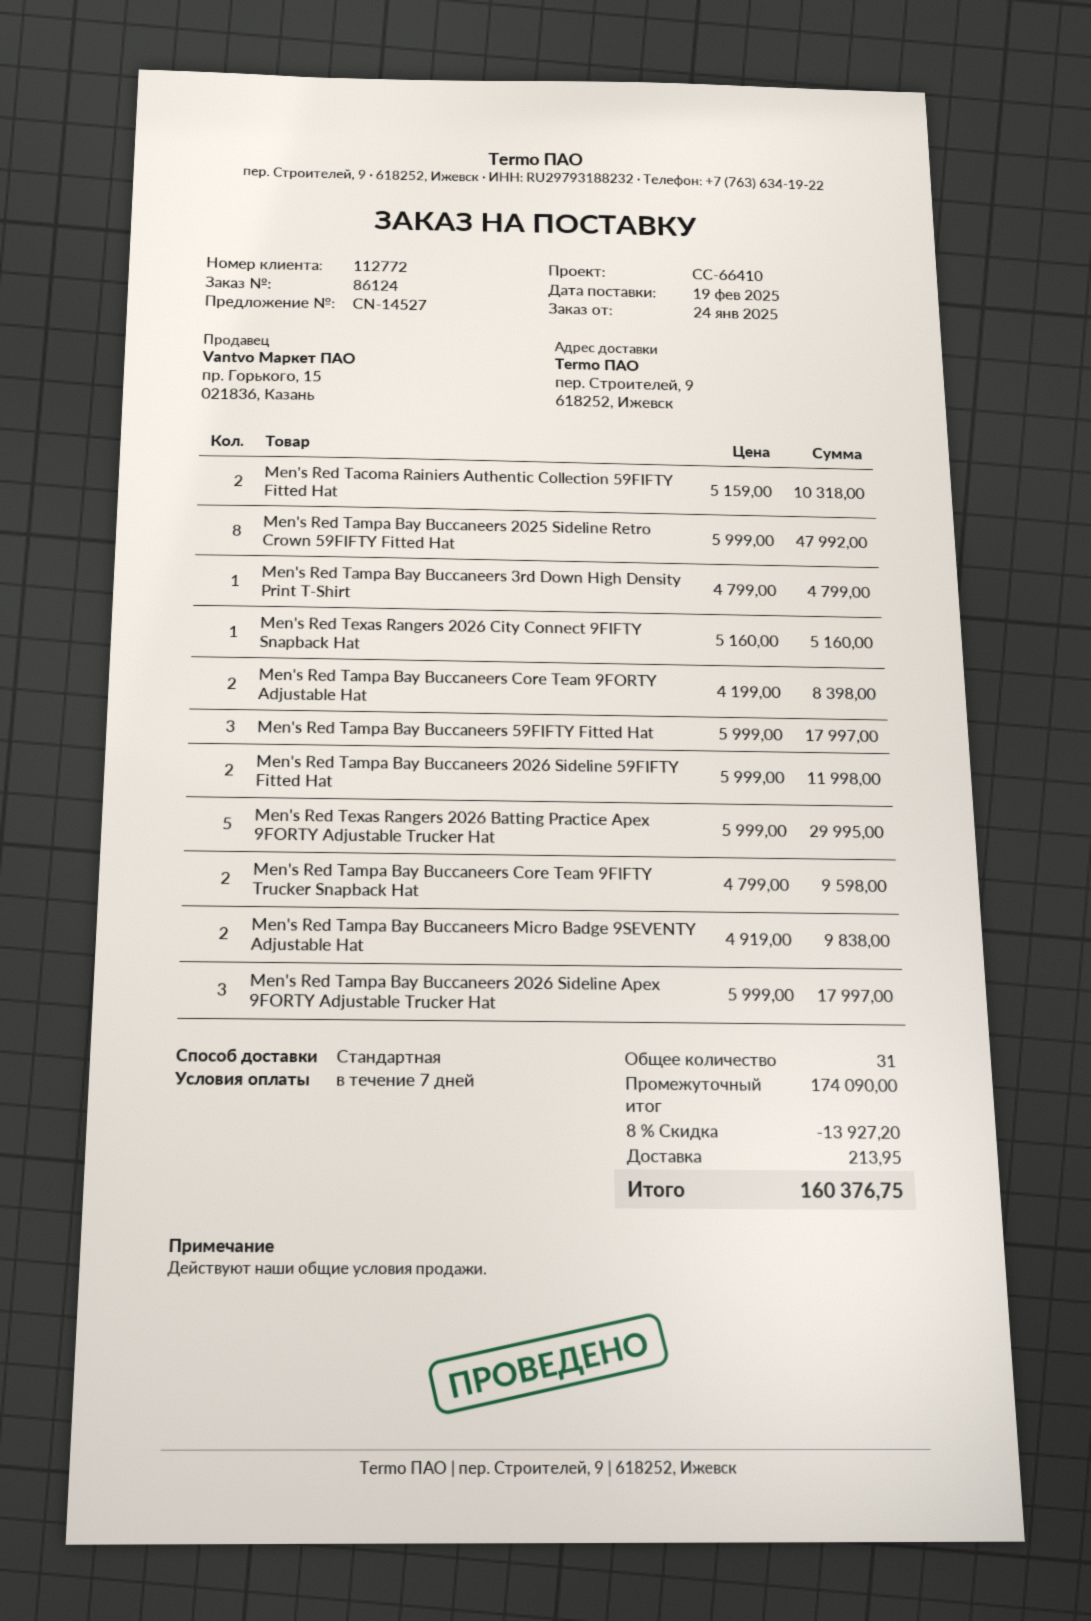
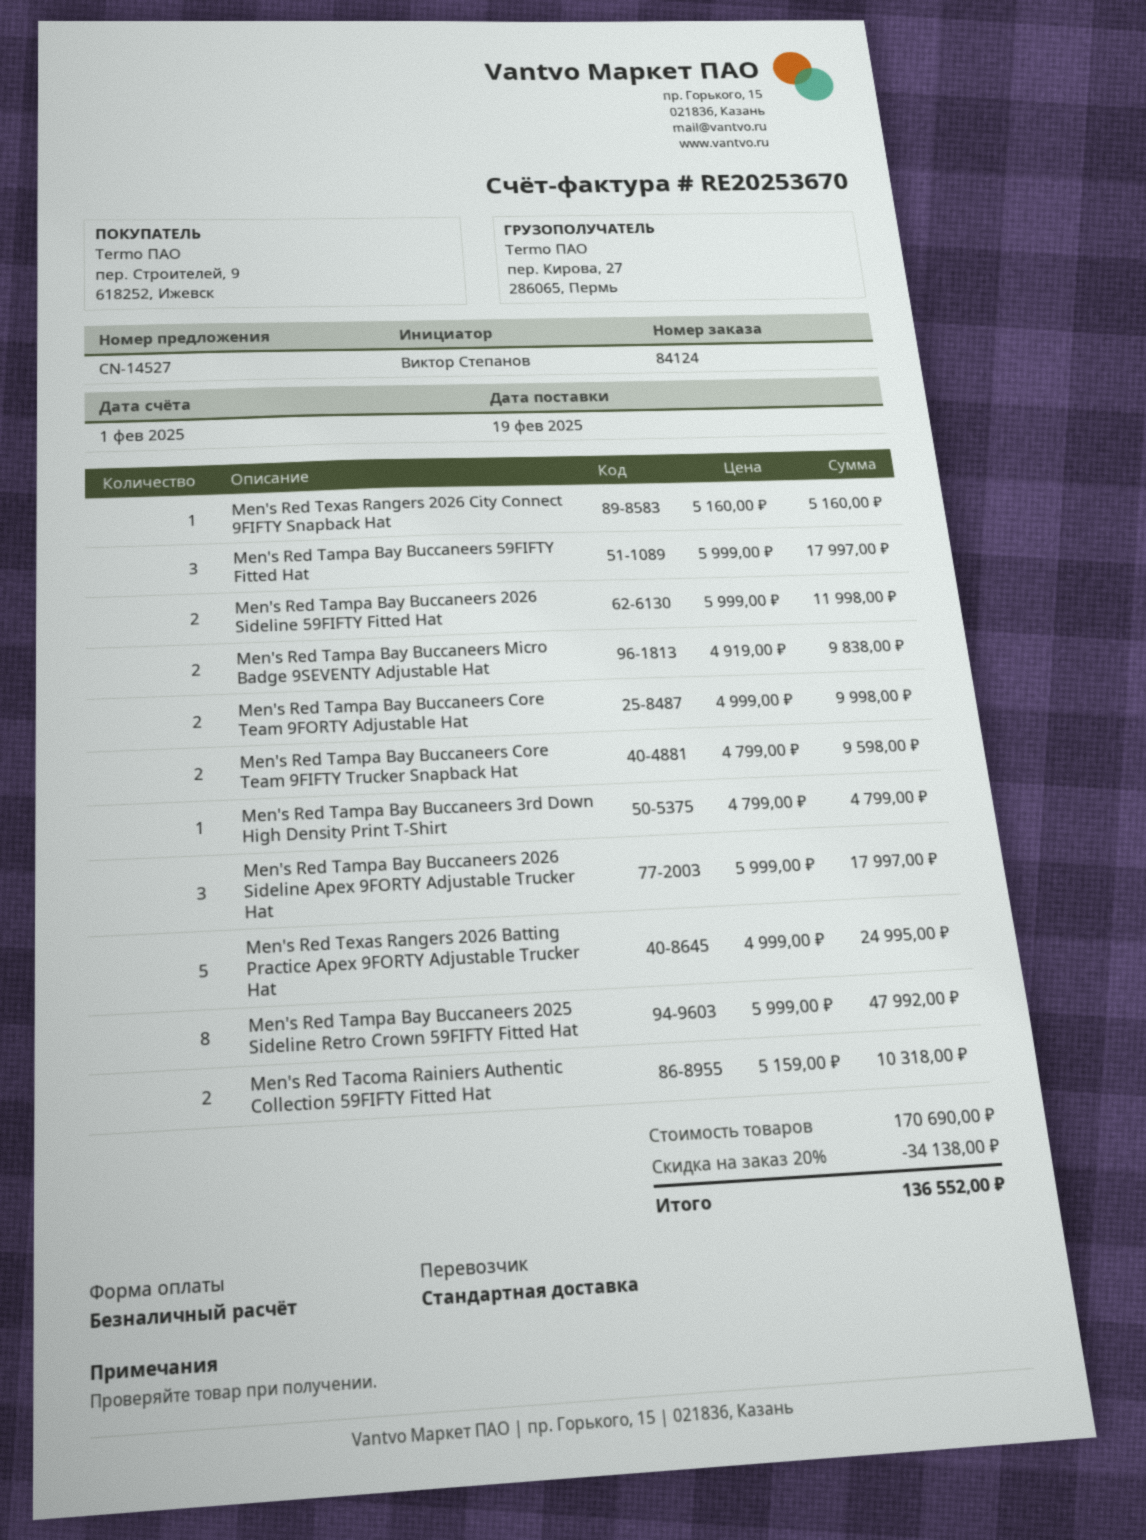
order number: 86124 -> 84124
ship to: пер. Строителей, 9, 618252, Ижевск -> пер. Кирова, 27, 286065, Пермь
Men's Red Tampa Bay Buccaneers Core Team 9FORTY Adjustable Hat: 2 x 4199.00 = 8398.00 -> 2 x 4999.00 = 9998.00
Men's Red Texas Rangers 2026 Batting Practice Apex 9FORTY Adjustable Trucker Hat: 5 x 5999.00 = 29995.00 -> 5 x 4999.00 = 24995.00
subtotal: 174090.00 -> 170690.00
discount: 8% = 13927.20 -> 20% = 34138.00
shipping: 213.95 -> none
total: 160376.75 -> 136552.00

